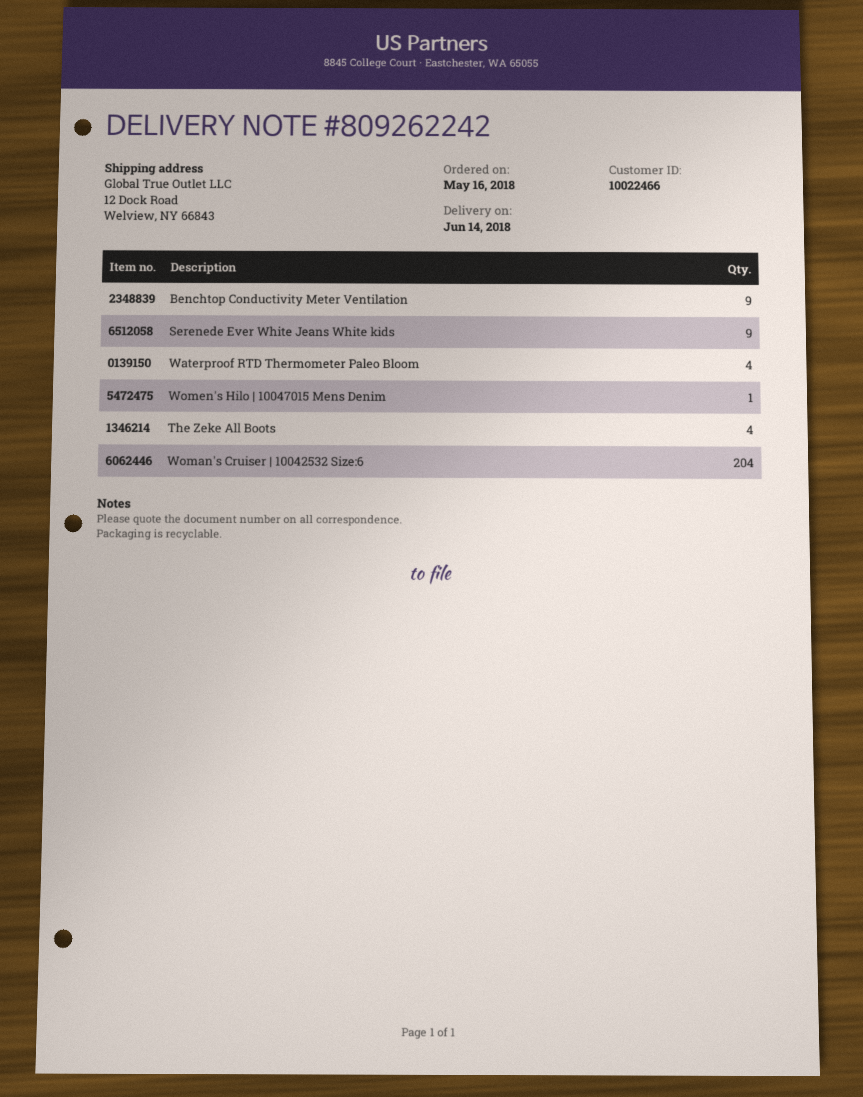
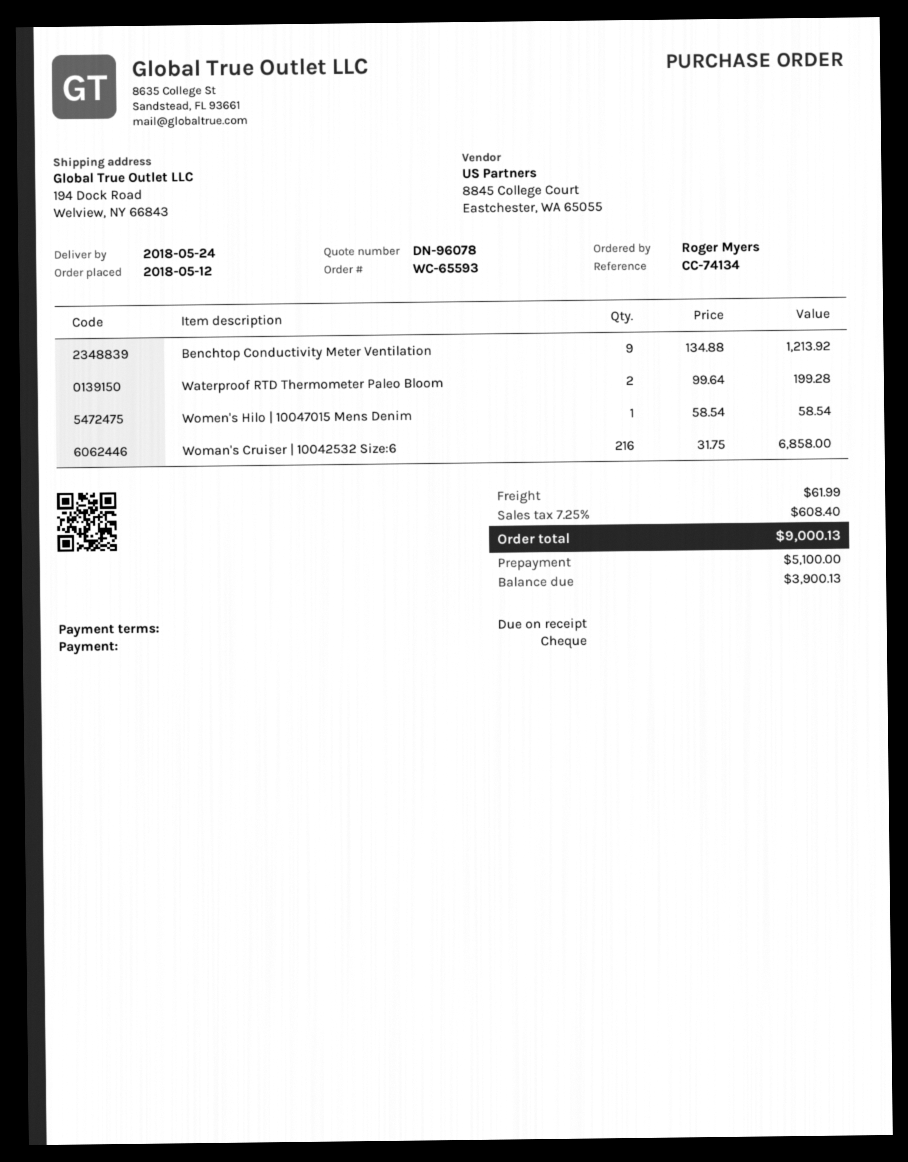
order date: 2018-05-16 -> 2018-05-12
delivery date: 2018-06-14 -> 2018-05-24
ship to: 12 Dock Road, Welview, NY 66843 -> 194 Dock Road, Welview, NY 66843
Serenede Ever White Jeans White kids: 9 -> none
Waterproof RTD Thermometer Paleo Bloom: 4 -> 2
The Zeke All Boots: 4 -> none
Woman's Cruiser | 10042532 Size:6: 204 -> 216

